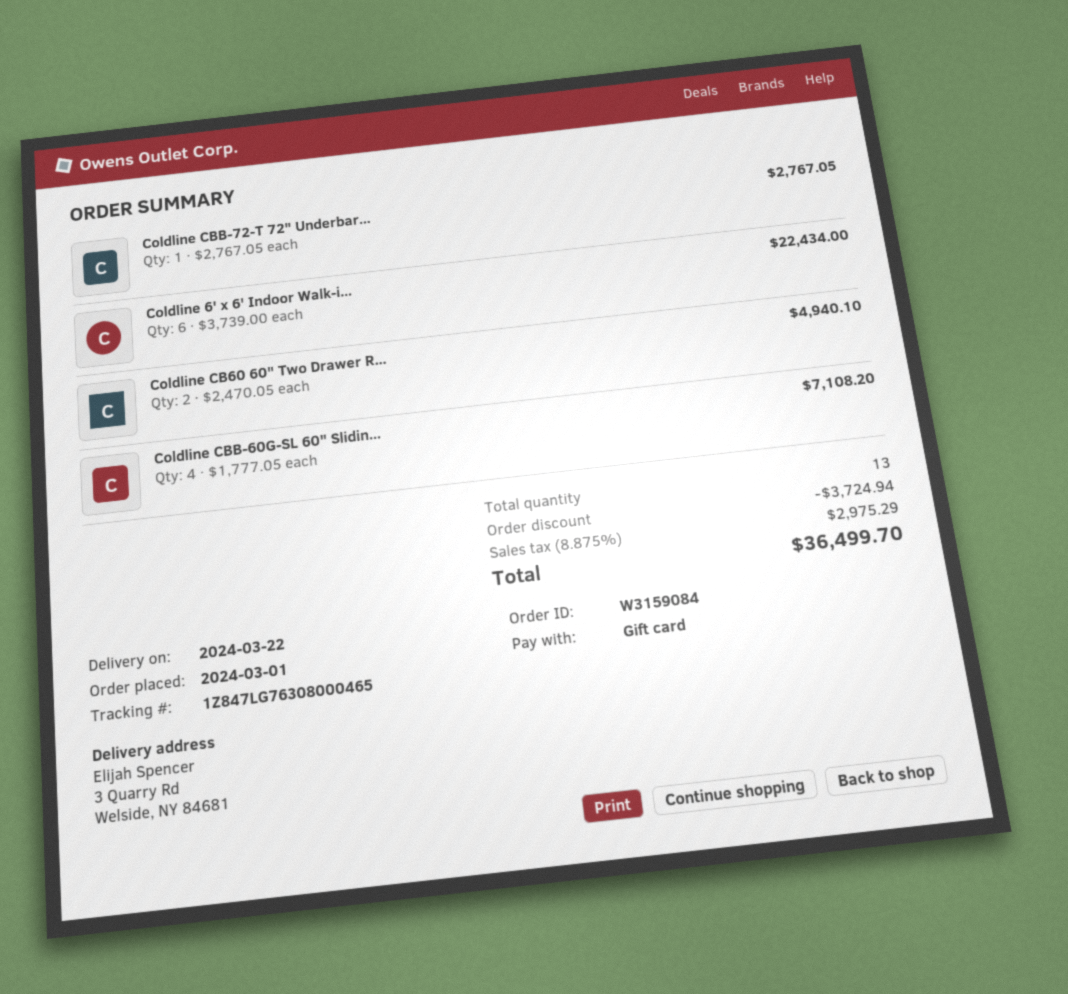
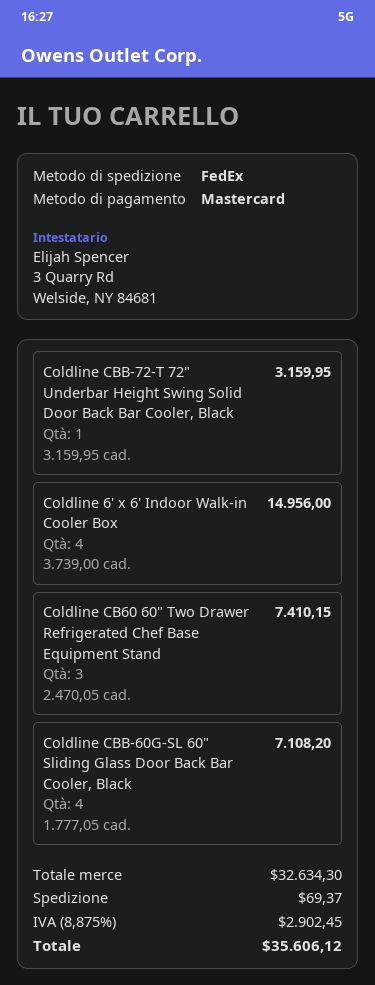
payment method: gift card -> Mastercard
Coldline CBB-72-T 72" Underbar...: 1 x 2767.05 = 2767.05 -> 1 x 3159.95 = 3159.95
Coldline 6' x 6' Indoor Walk-i...: 6 x 3739.00 = 22434.00 -> 4 x 3739.00 = 14956.00
Coldline CB60 60" Two Drawer R...: 2 x 2470.05 = 4940.10 -> 3 x 2470.05 = 7410.15
discount: 3724.94 -> none
shipping: none -> 69.37
tax: 8.875% = 2975.29 -> 8.875% = 2902.45
total: 36499.70 -> 35606.12

